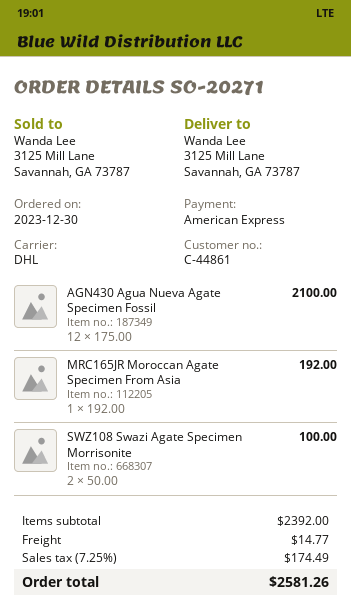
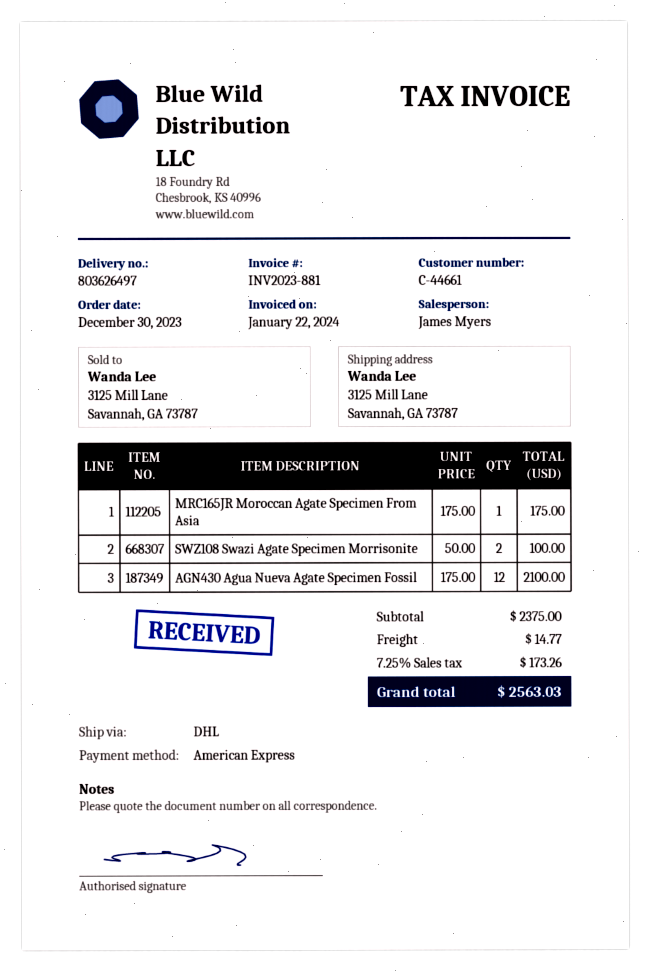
customer number: C-44861 -> C-44661
MRC165JR Moroccan Agate Specimen From Asia: 1 x 192.00 = 192.00 -> 1 x 175.00 = 175.00
subtotal: 2392.00 -> 2375.00
tax: 7.25% = 174.49 -> 7.25% = 173.26
total: 2581.26 -> 2563.03

